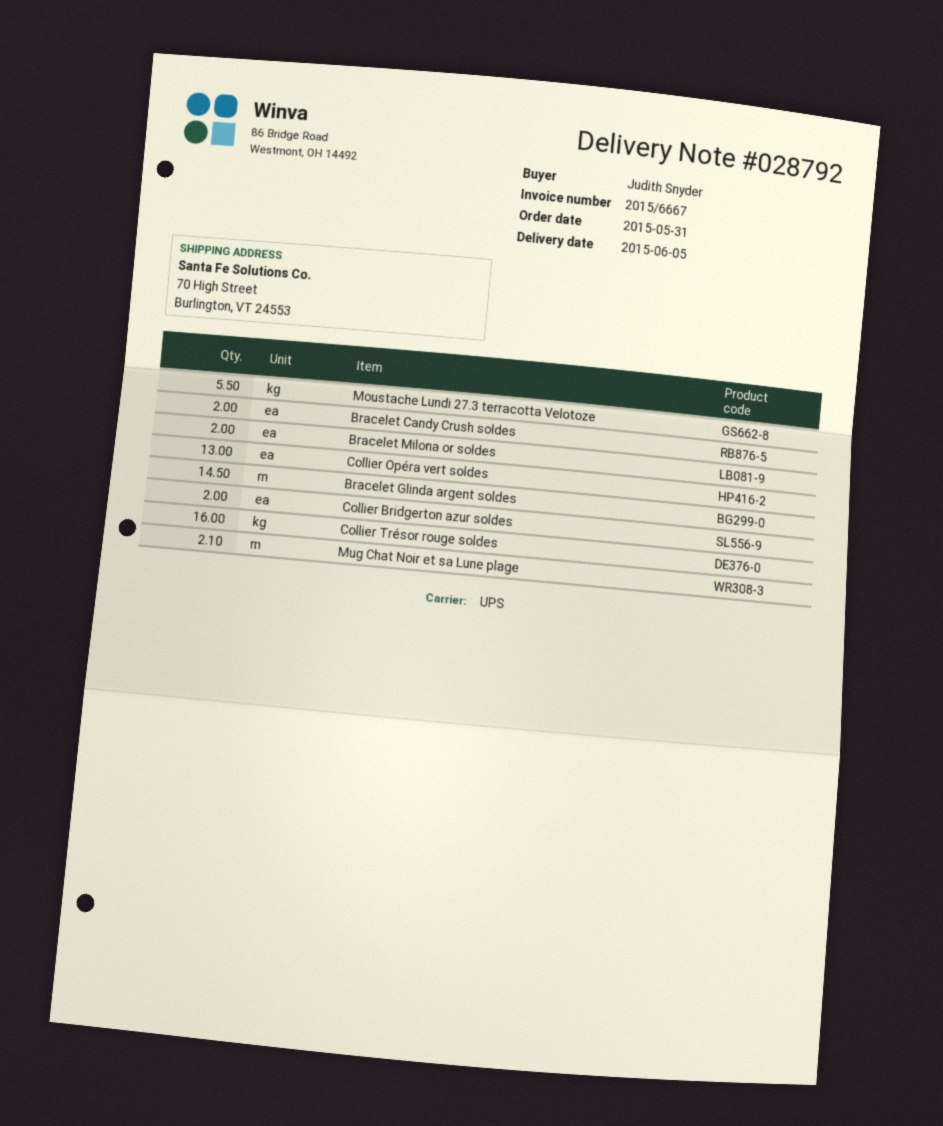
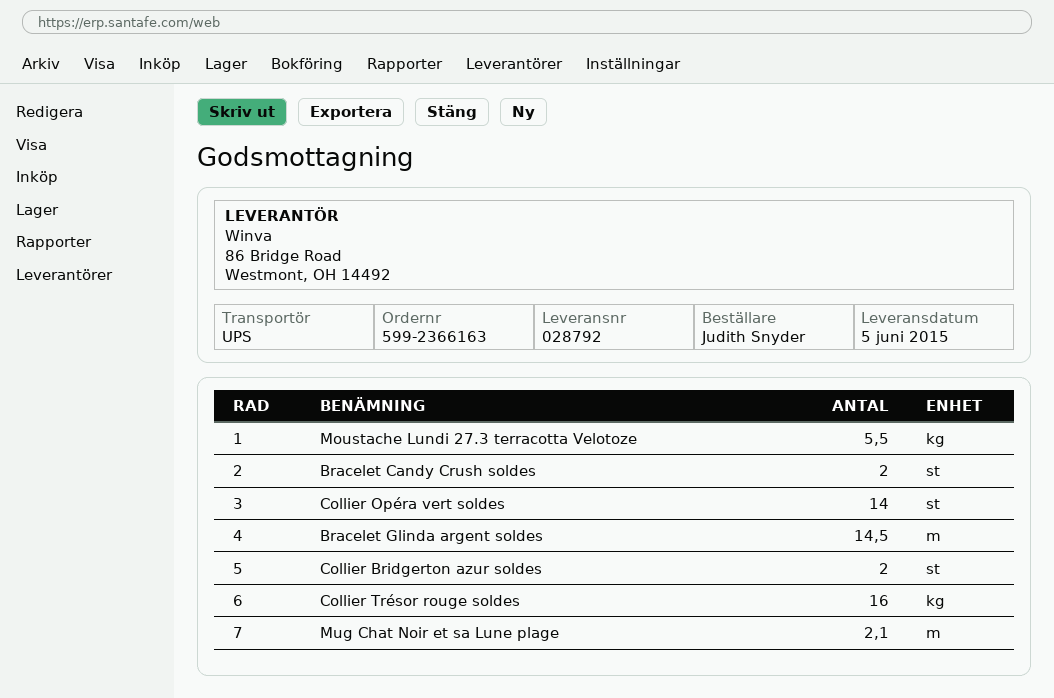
Bracelet Milona or soldes: 2 -> none
Collier Opéra vert soldes: 13 -> 14

